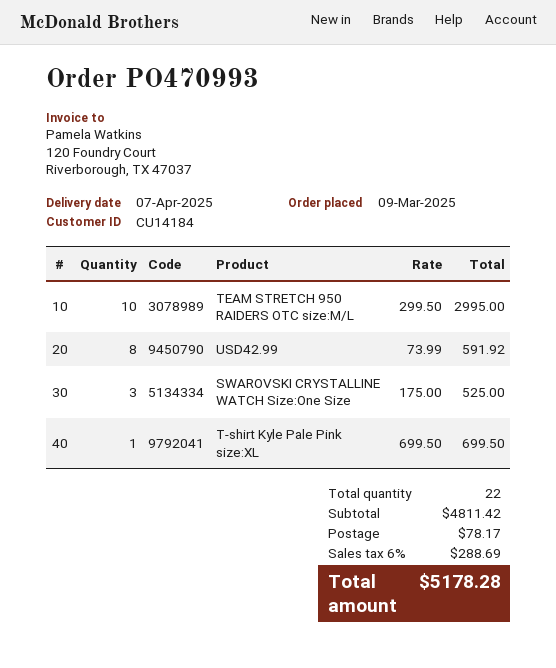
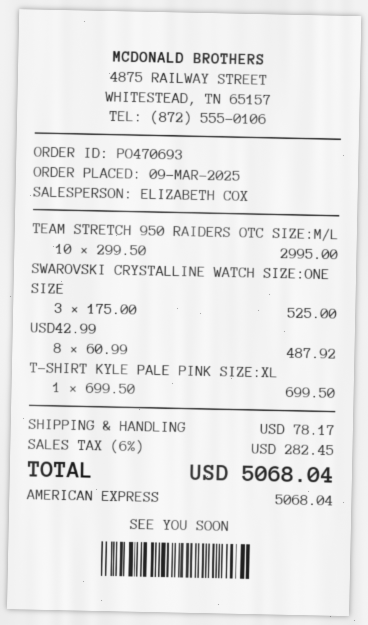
order number: PO470993 -> PO470693
USD42.99: 8 x 73.99 = 591.92 -> 8 x 60.99 = 487.92
tax: 6% = 288.69 -> 6% = 282.45
total: 5178.28 -> 5068.04

